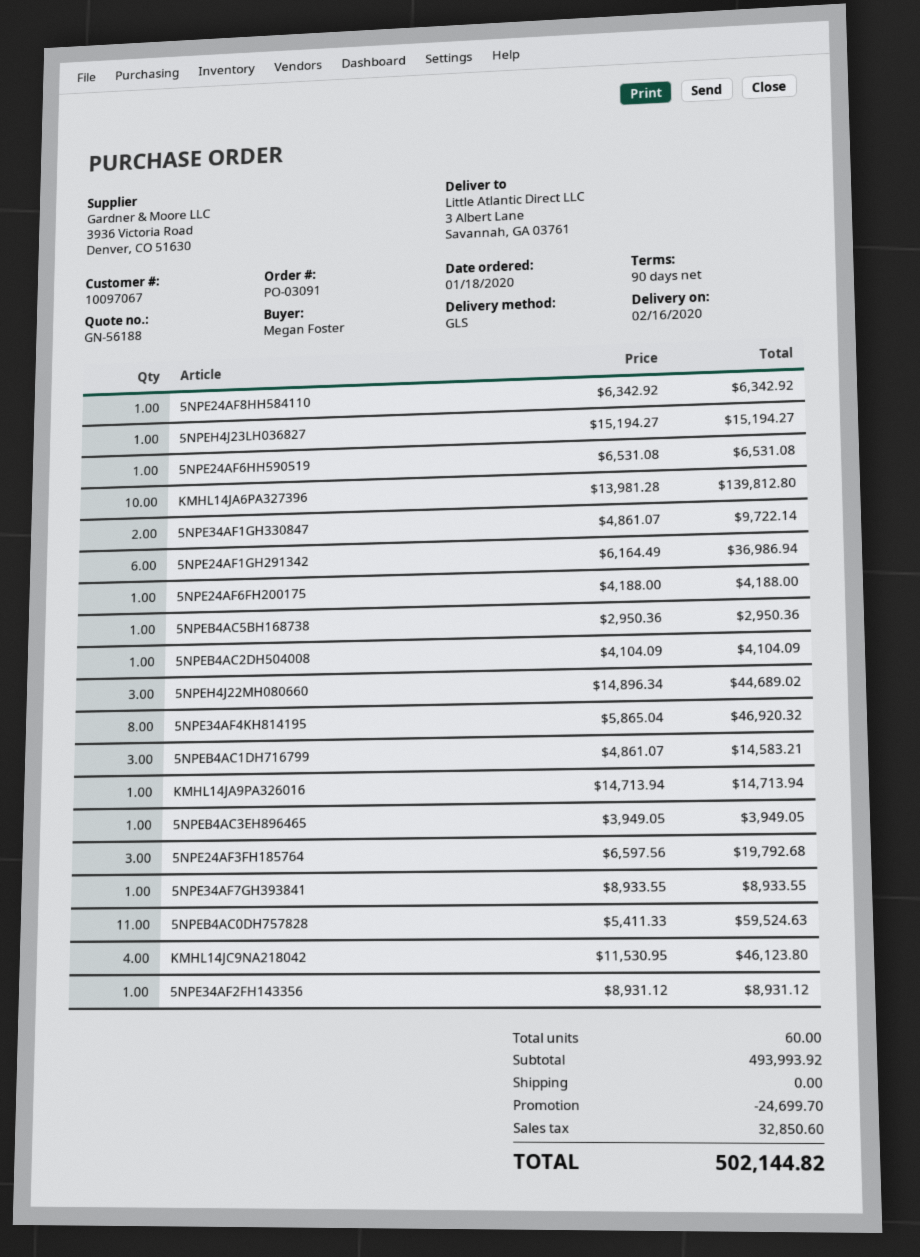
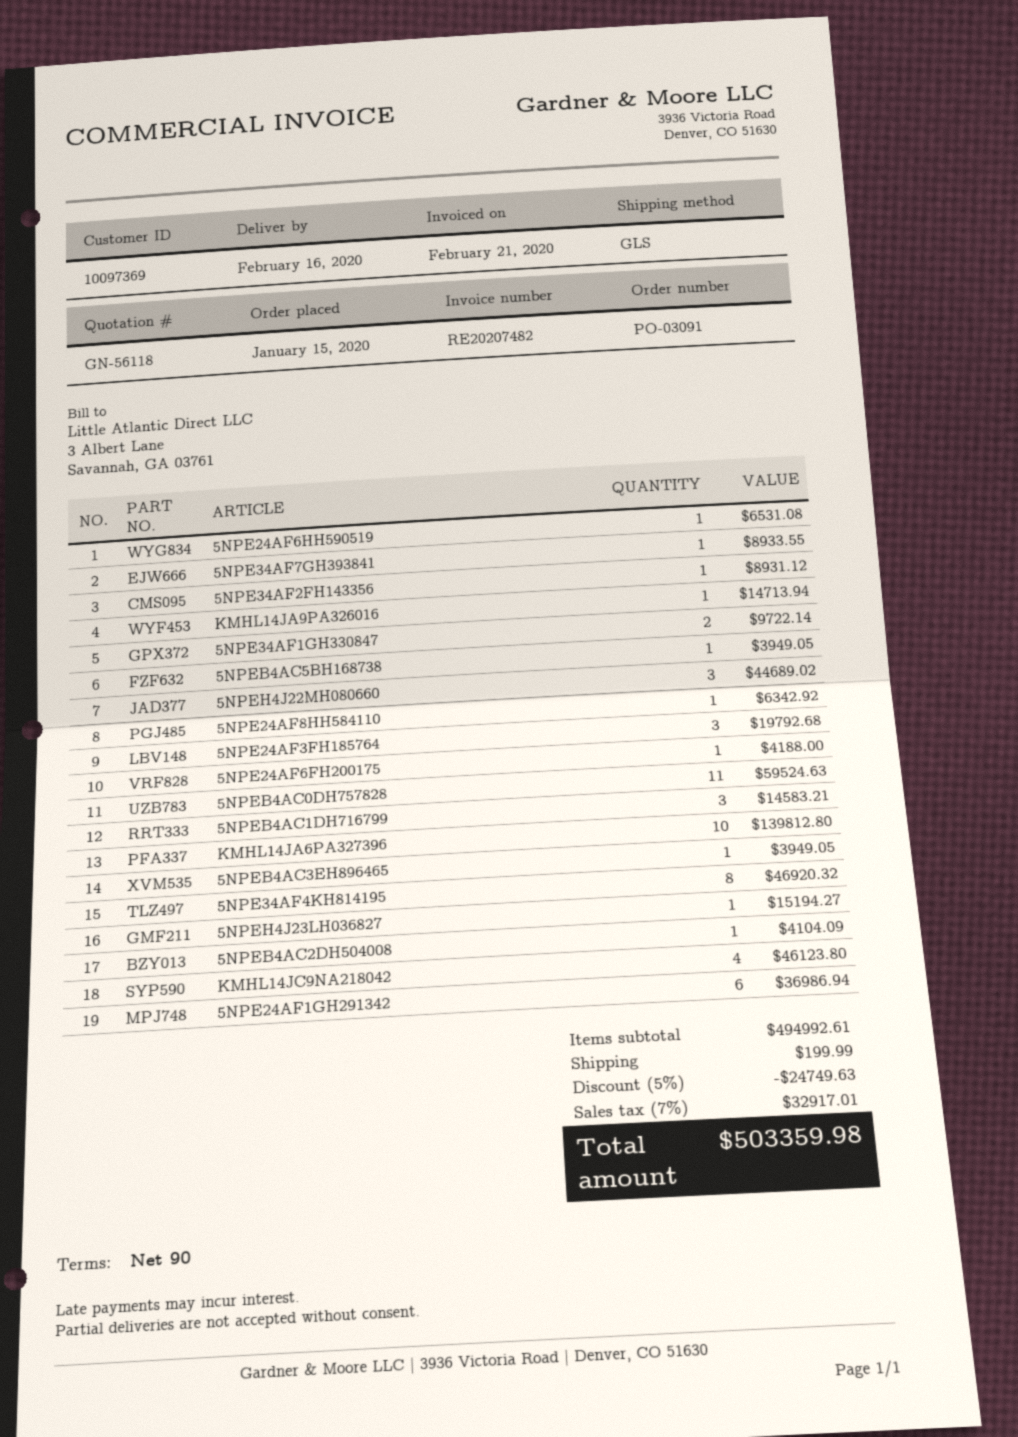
quote number: GN-56188 -> GN-56118
order date: 2020-01-18 -> 2020-01-15
customer number: 10097067 -> 10097369
5NPEB4AC5BH168738: 1 for 2950.36 -> 1 for 3949.05
subtotal: 493993.92 -> 494992.61
discount: 24699.70 -> 24749.63
shipping: 0.00 -> 199.99
tax: 32850.60 -> 32917.01
total: 502144.82 -> 503359.98

